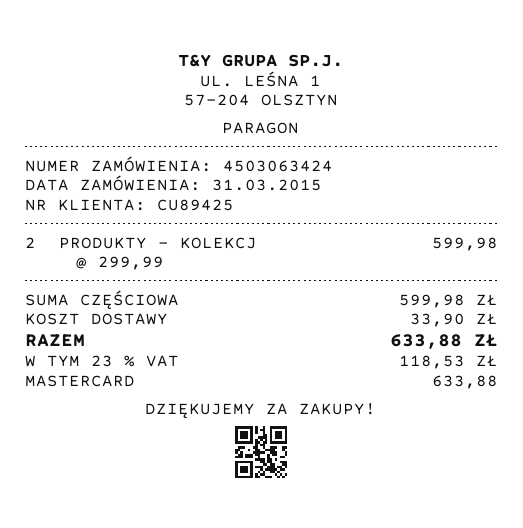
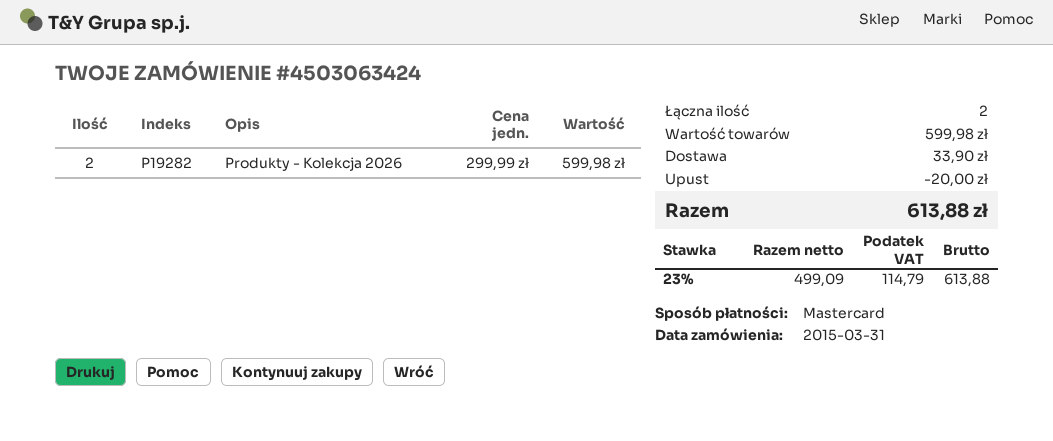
discount: none -> 20.00
tax: 23% = 118.53 -> 23% = 114.79
total: 633.88 -> 613.88

